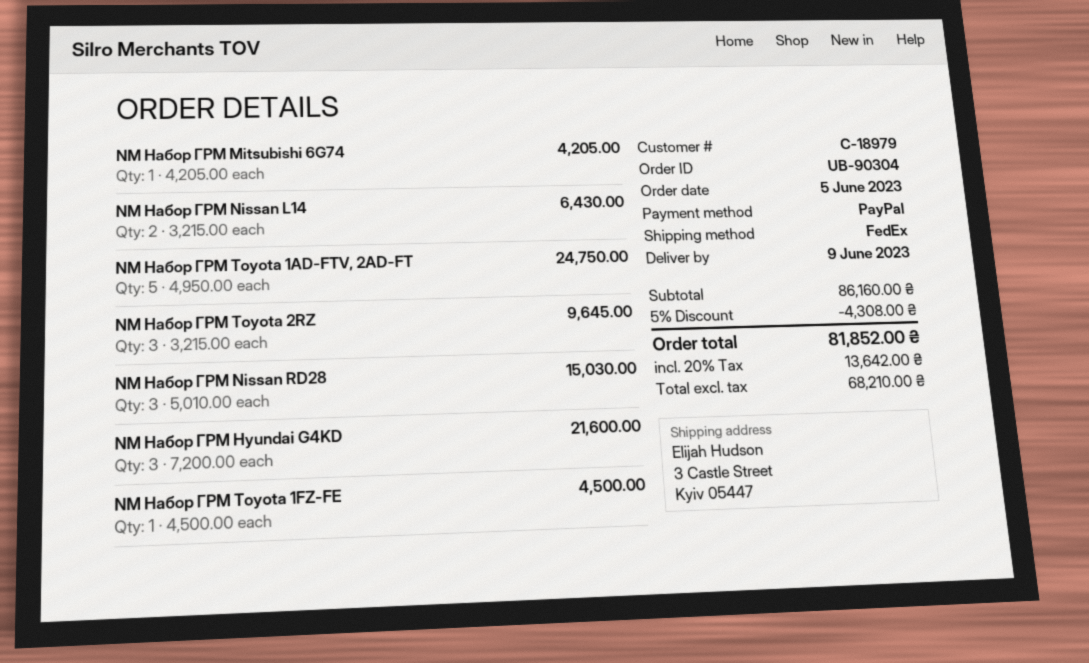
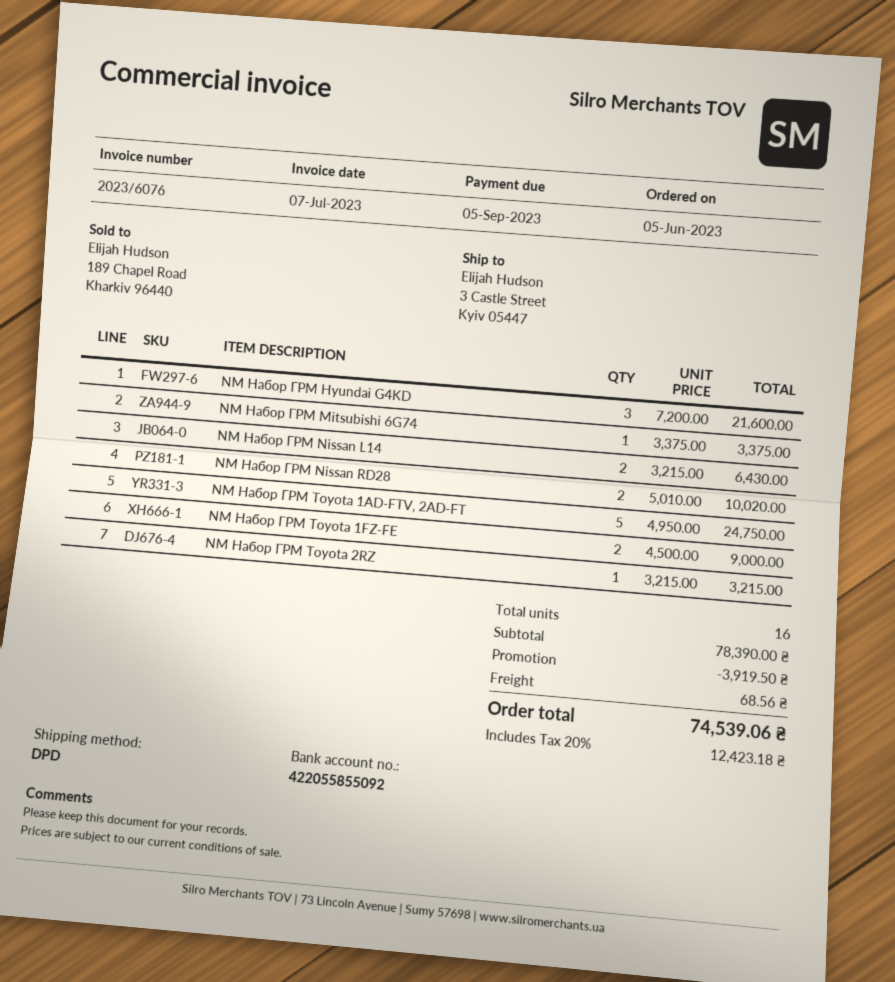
shipping method: FedEx -> DPD
NM Набор ГРМ Mitsubishi 6G74: 1 x 4205.00 = 4205.00 -> 1 x 3375.00 = 3375.00
NM Набор ГРМ Toyota 2RZ: 3 x 3215.00 = 9645.00 -> 1 x 3215.00 = 3215.00
NM Набор ГРМ Nissan RD28: 3 x 5010.00 = 15030.00 -> 2 x 5010.00 = 10020.00
NM Набор ГРМ Toyota 1FZ-FE: 1 x 4500.00 = 4500.00 -> 2 x 4500.00 = 9000.00
subtotal: 86160.00 -> 78390.00
discount: 4308.00 -> 3919.50
shipping: none -> 68.56
tax: 20% = 13642.00 -> 20% = 12423.18
total: 81852.00 -> 74539.06

